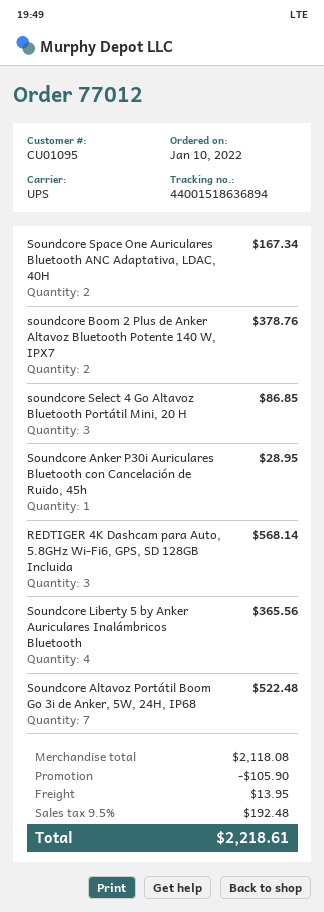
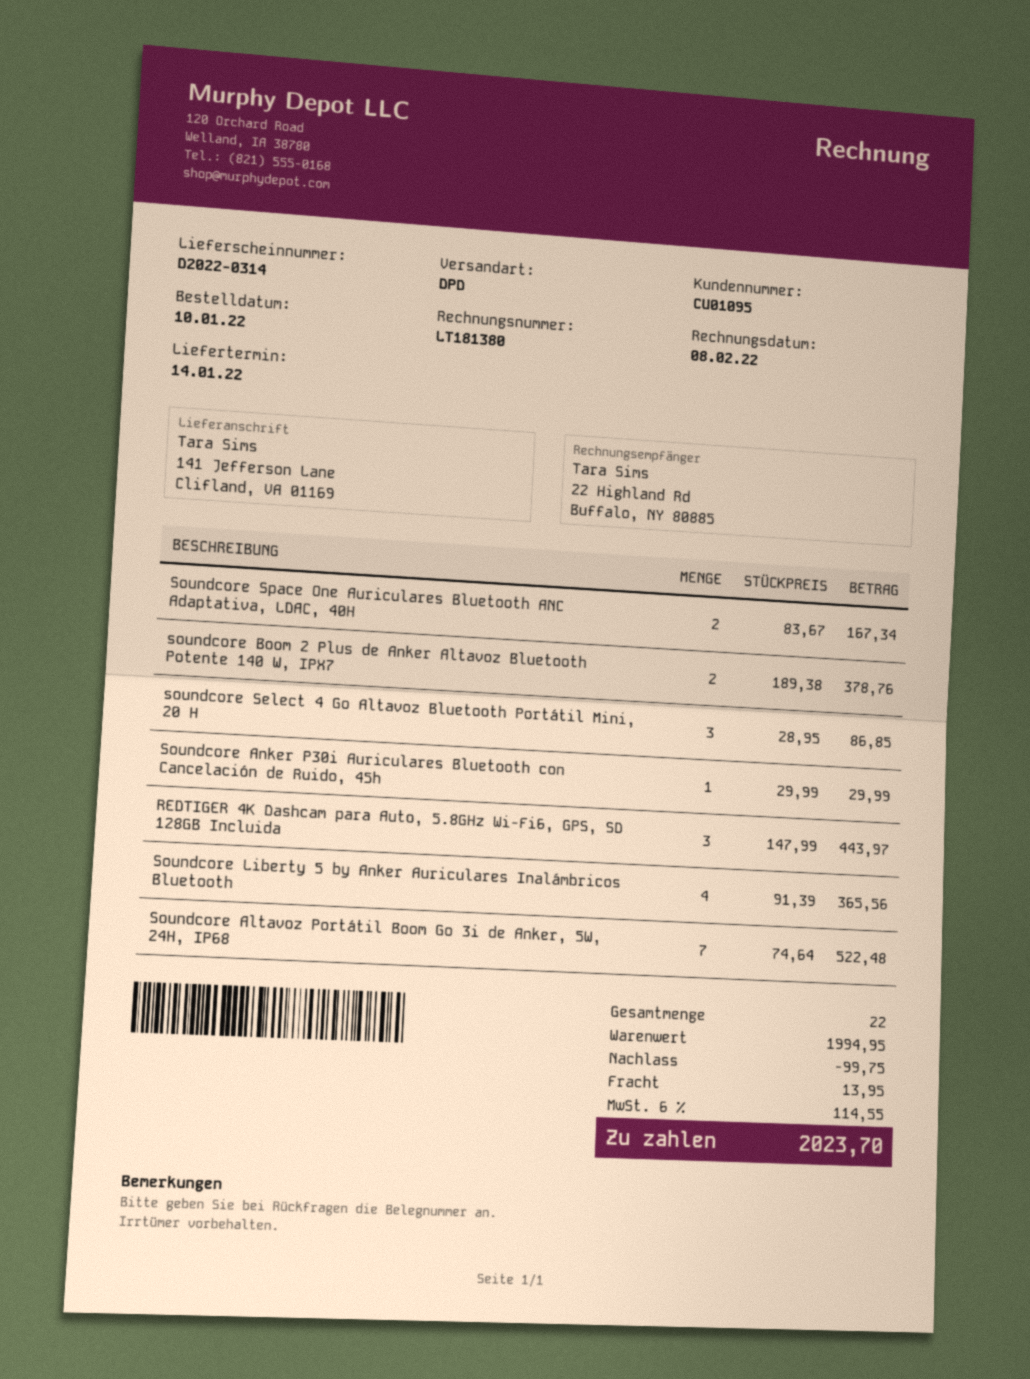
shipping method: UPS -> DPD
Soundcore Anker P30i Auriculares Bluetooth con Cancelación de Ruido, 45h: 1 for 28.95 -> 1 for 29.99
REDTIGER 4K Dashcam para Auto, 5.8GHz Wi-Fi6, GPS, SD 128GB Incluida: 3 for 568.14 -> 3 for 443.97
subtotal: 2118.08 -> 1994.95
discount: 105.90 -> 99.75
tax: 9.5% = 192.48 -> 6% = 114.55
total: 2218.61 -> 2023.70

